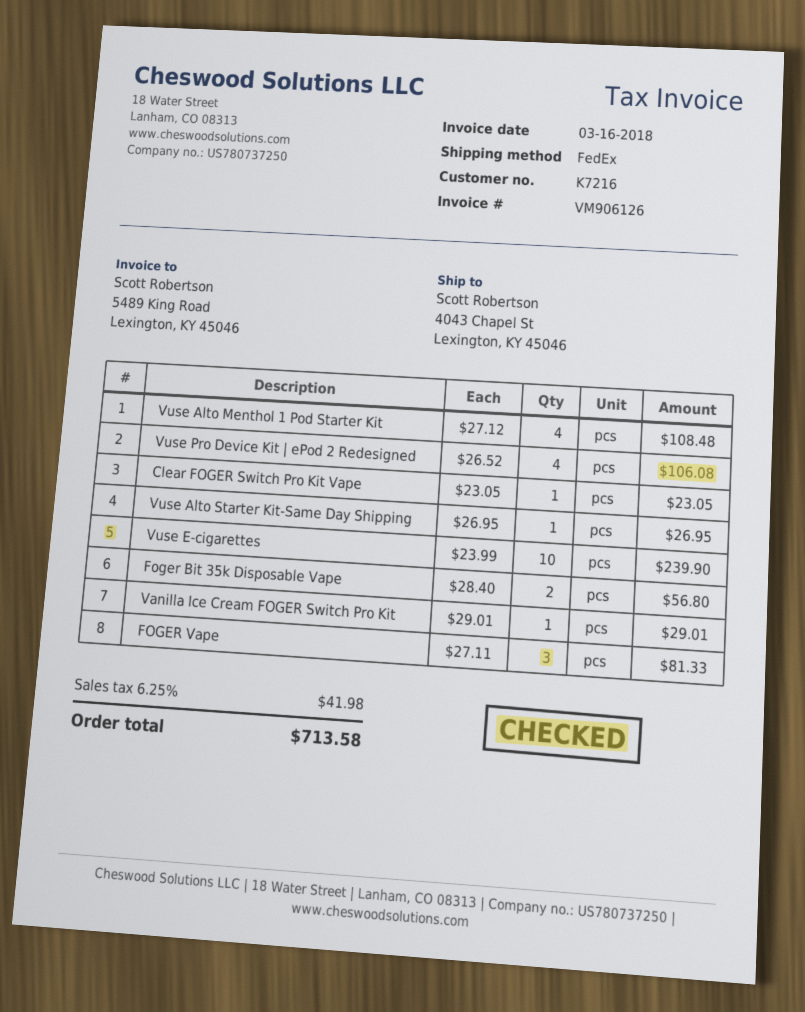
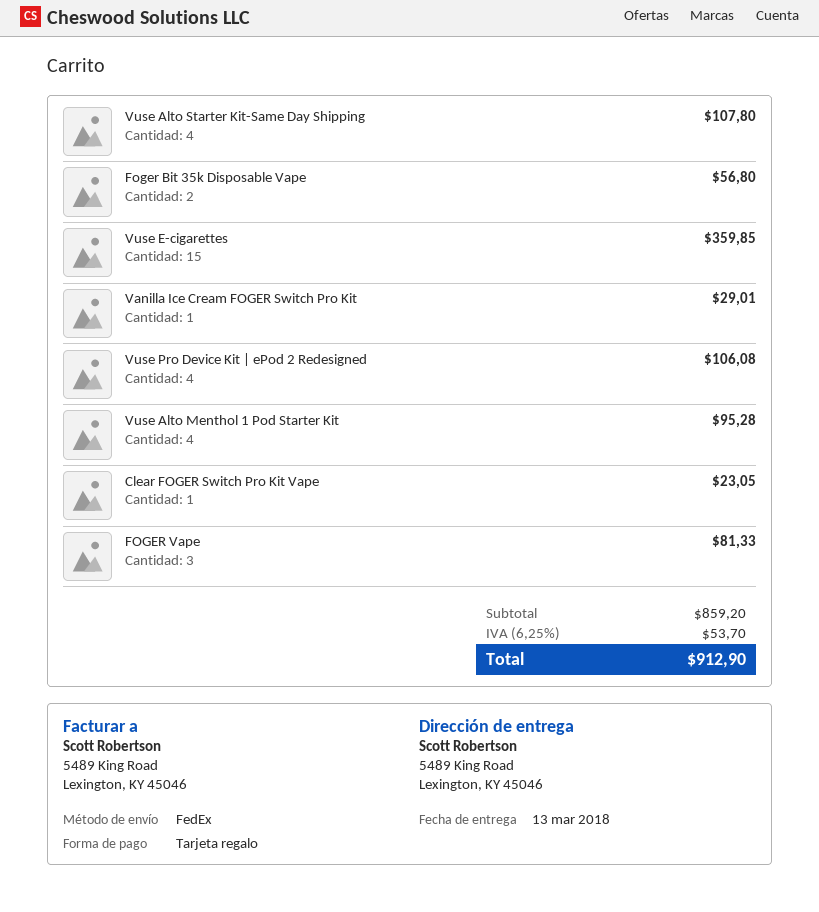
ship to: 4043 Chapel St, Lexington, KY 45046 -> 5489 King Road, Lexington, KY 45046
Vuse Alto Menthol 1 Pod Starter Kit: 4 for 108.48 -> 4 for 95.28
Vuse Alto Starter Kit-Same Day Shipping: 1 for 26.95 -> 4 for 107.80
Vuse E-cigarettes: 10 for 239.90 -> 15 for 359.85
tax: 6.25% = 41.98 -> 6.25% = 53.70
total: 713.58 -> 912.90

